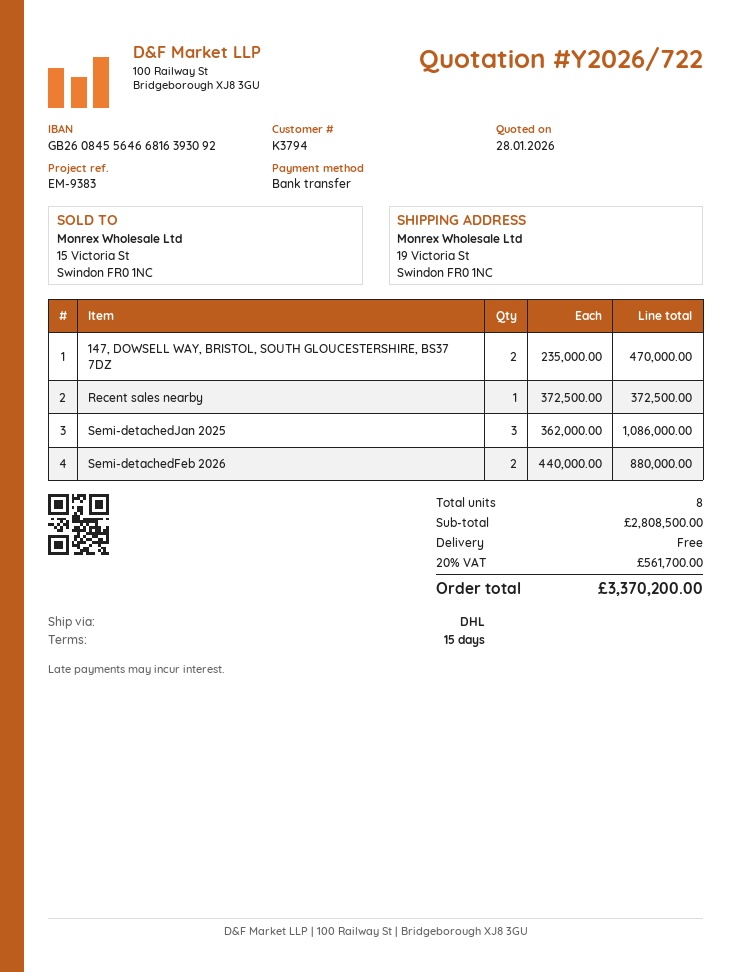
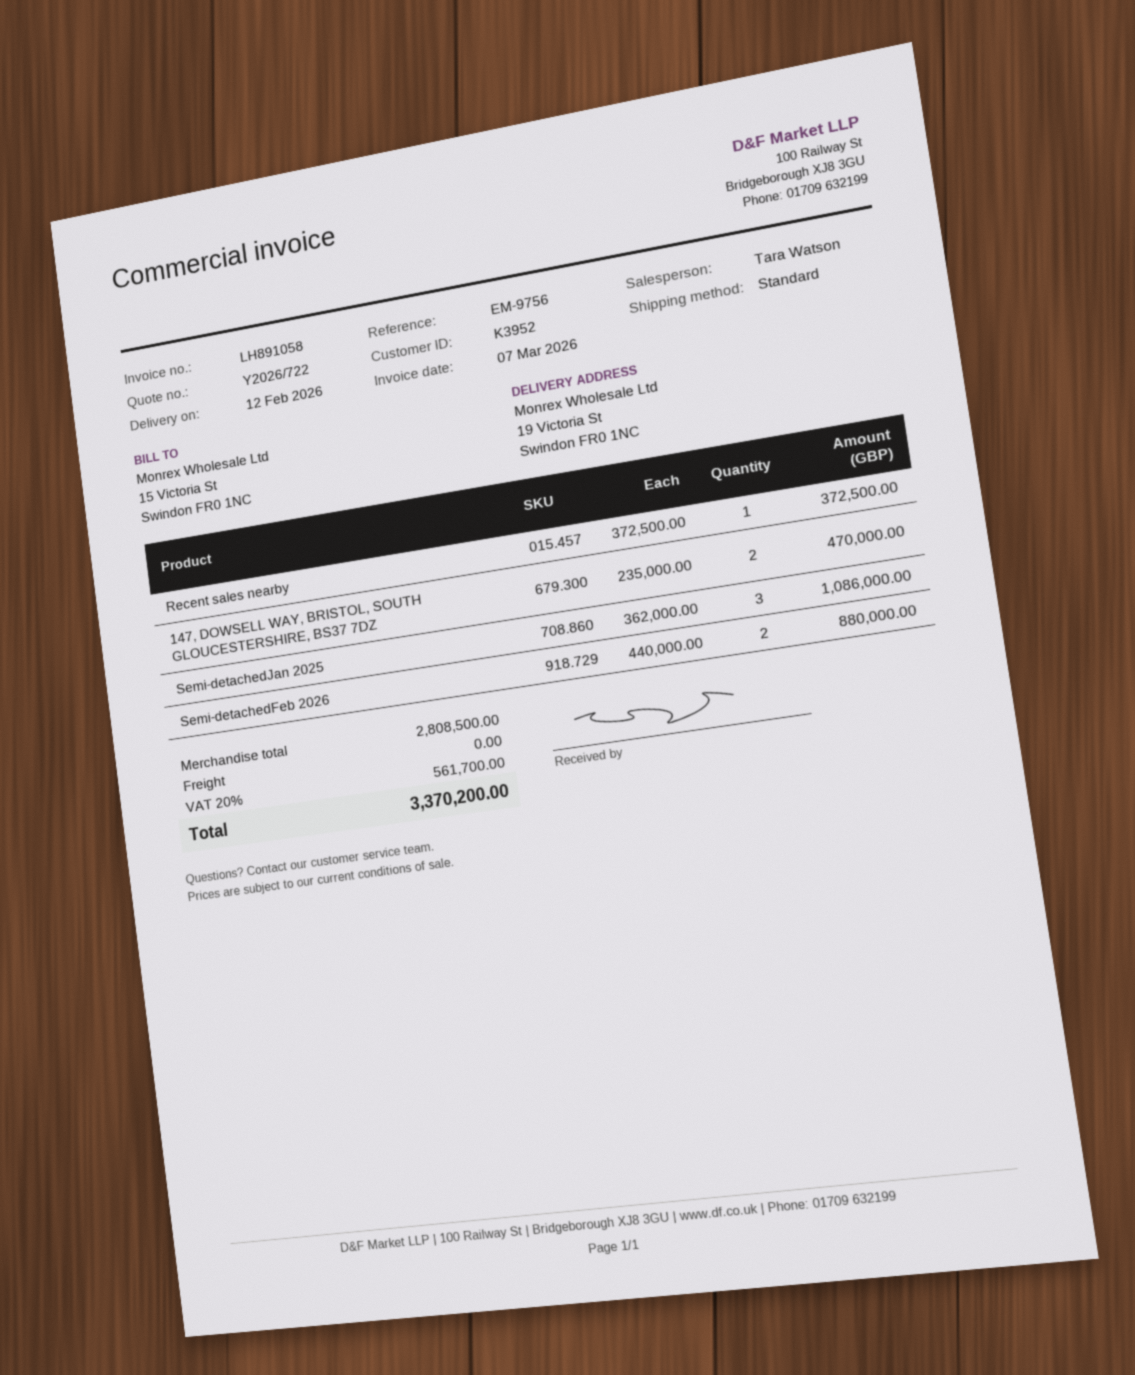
customer number: K3794 -> K3952
reference: EM-9383 -> EM-9756
shipping method: DHL -> standard

